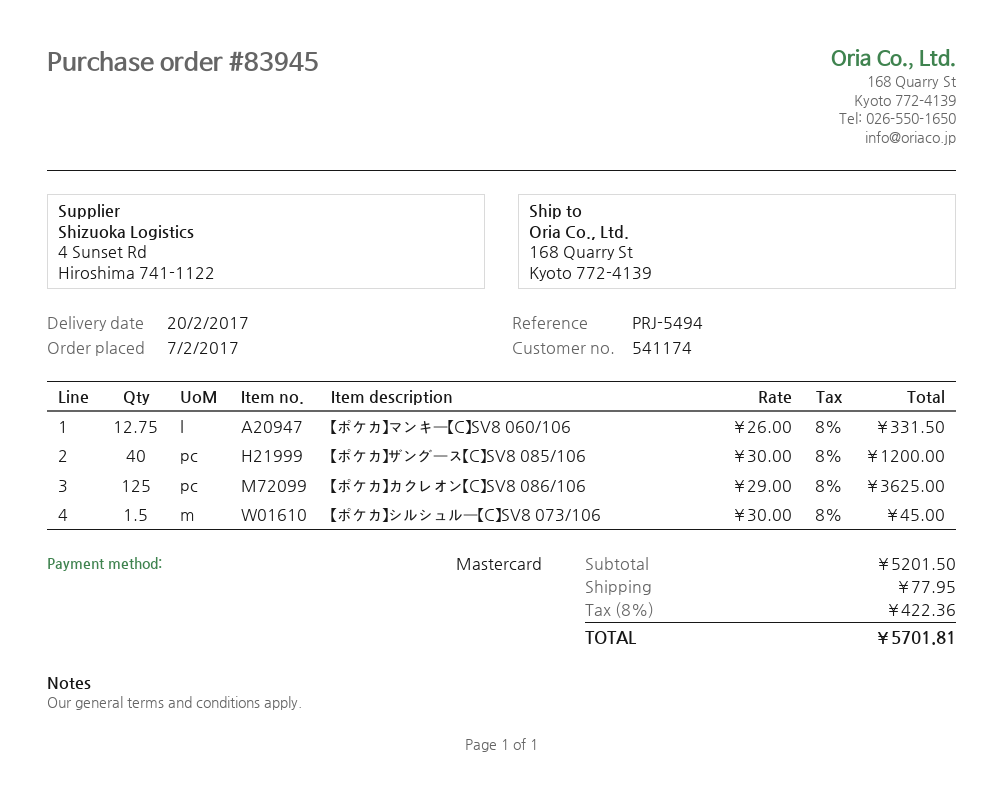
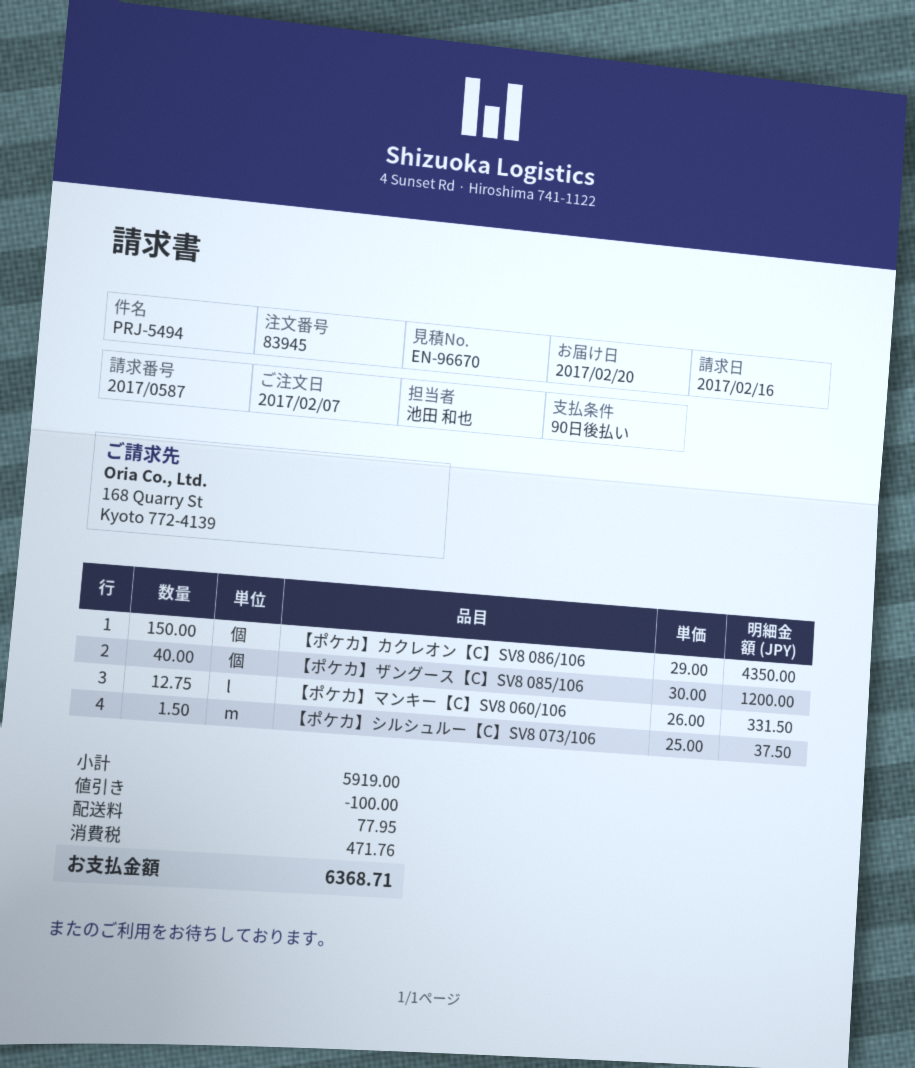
【ポケカ】カクレオン【C】SV8 086/106: 125 x 29.00 = 3625.00 -> 150 x 29.00 = 4350.00
【ポケカ】シルシュルー【C】SV8 073/106: 1.5 x 30.00 = 45.00 -> 1.5 x 25.00 = 37.50
subtotal: 5201.50 -> 5919.00
discount: none -> 100.00
tax: 422.36 -> 471.76
total: 5701.81 -> 6368.71

